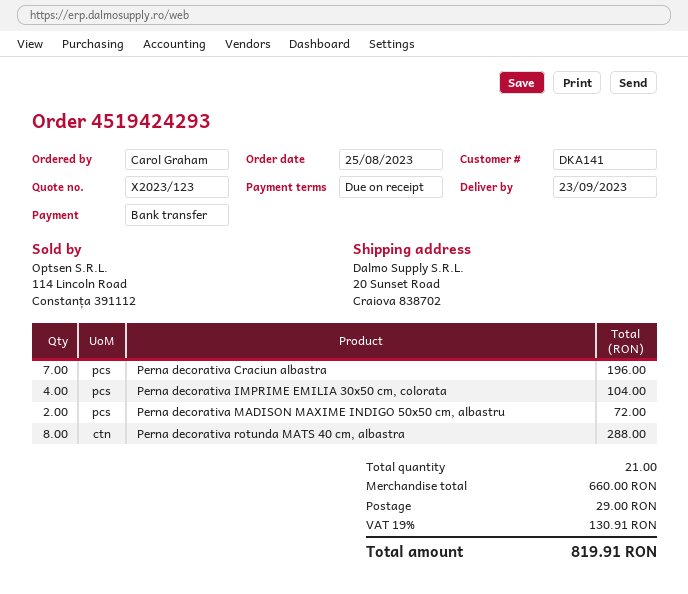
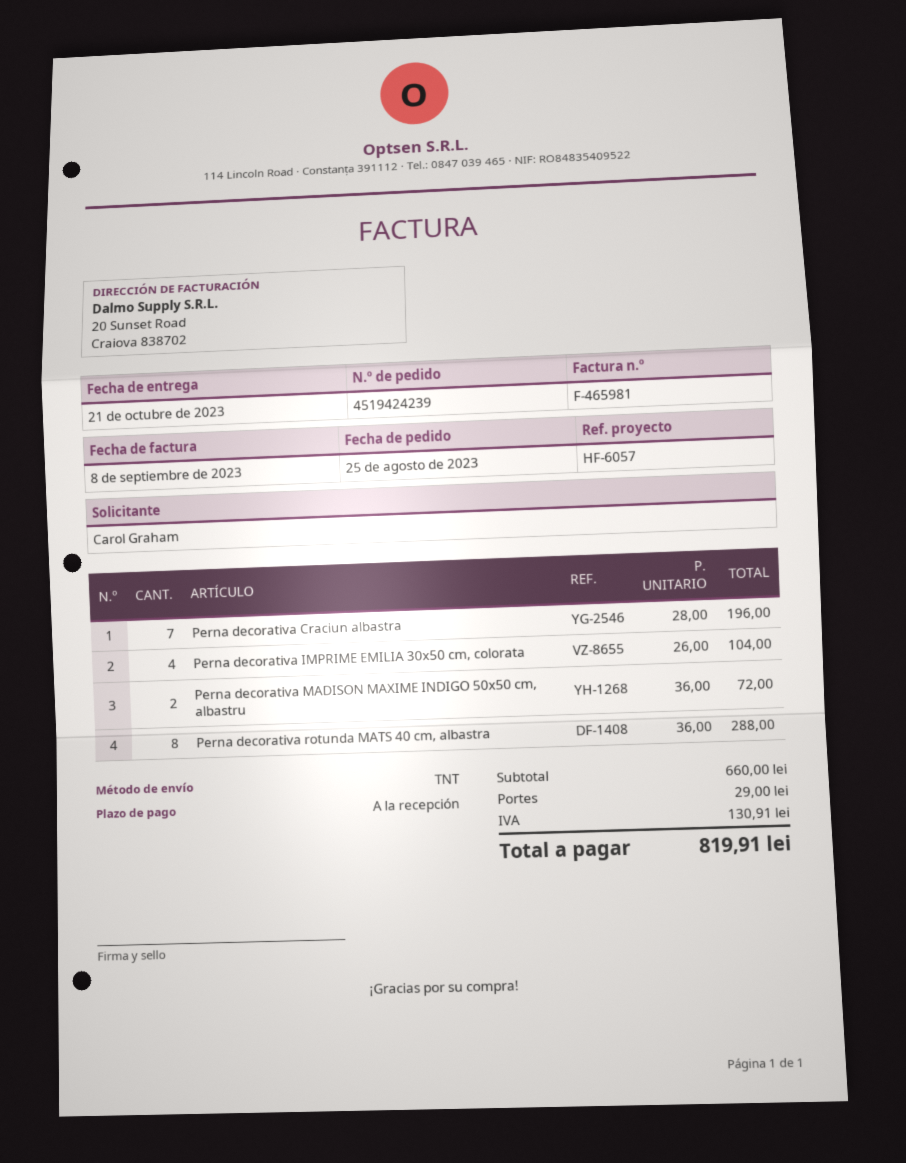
order number: 4519424293 -> 4519424239
delivery date: 2023-09-23 -> 2023-10-21

